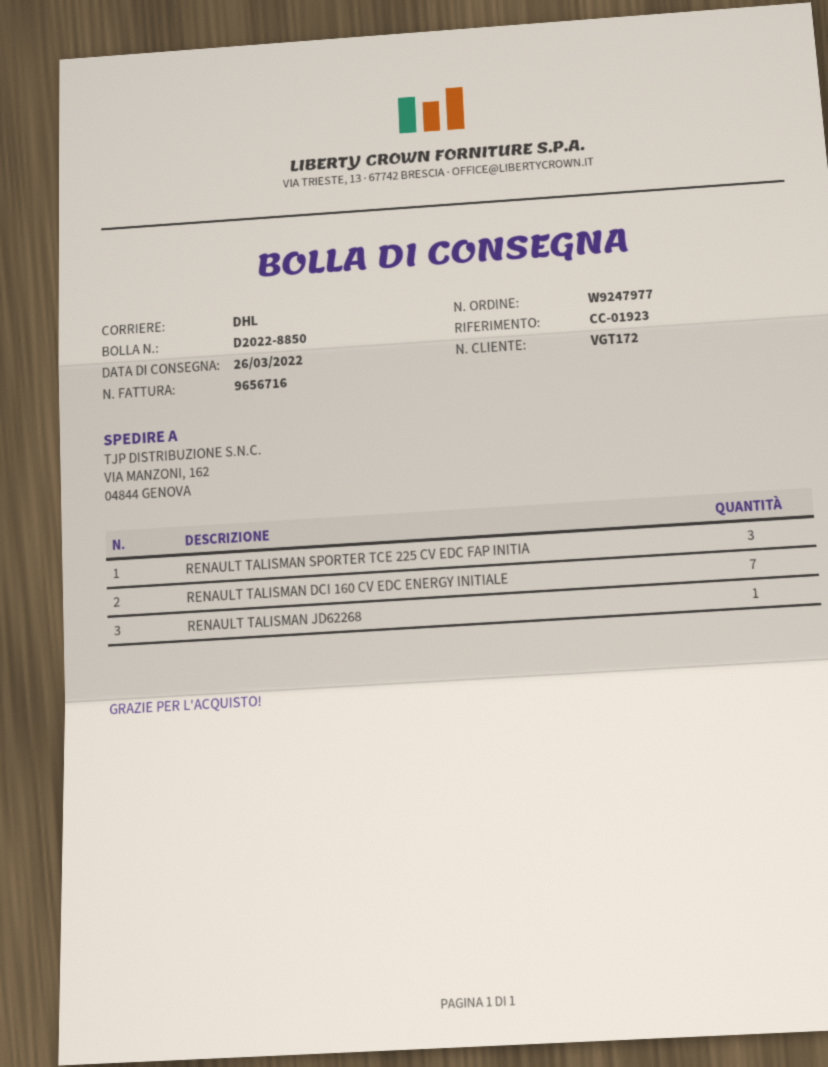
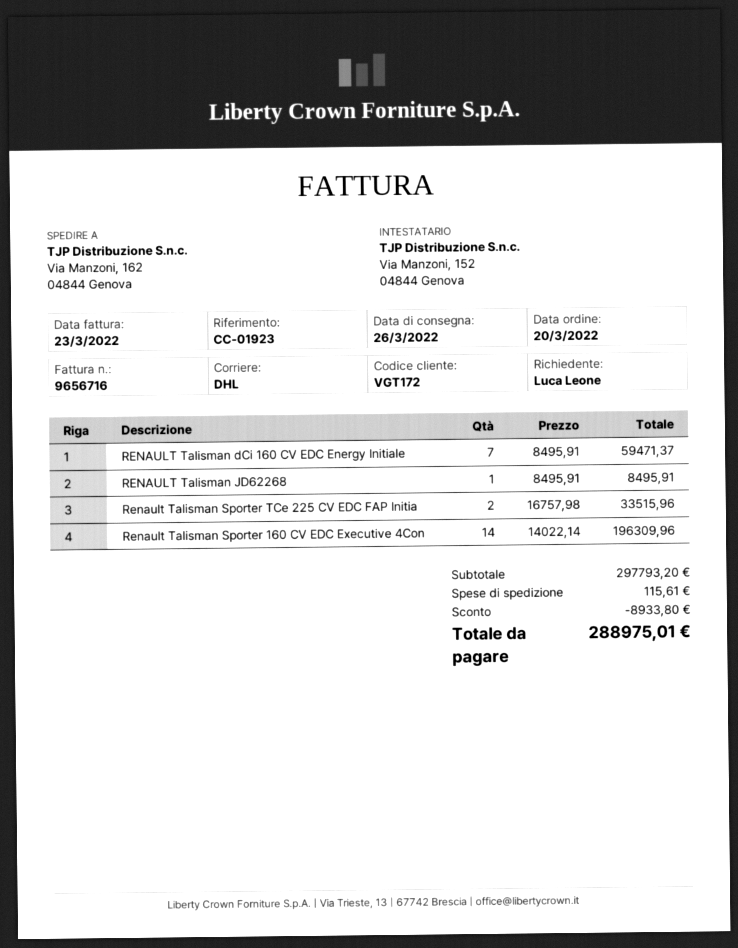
RENAULT TALISMAN SPORTER TCE 225 CV EDC FAP INITIA: 3 -> 2
Renault Talisman Sporter 160 CV EDC Executive 4Con: none -> 14

